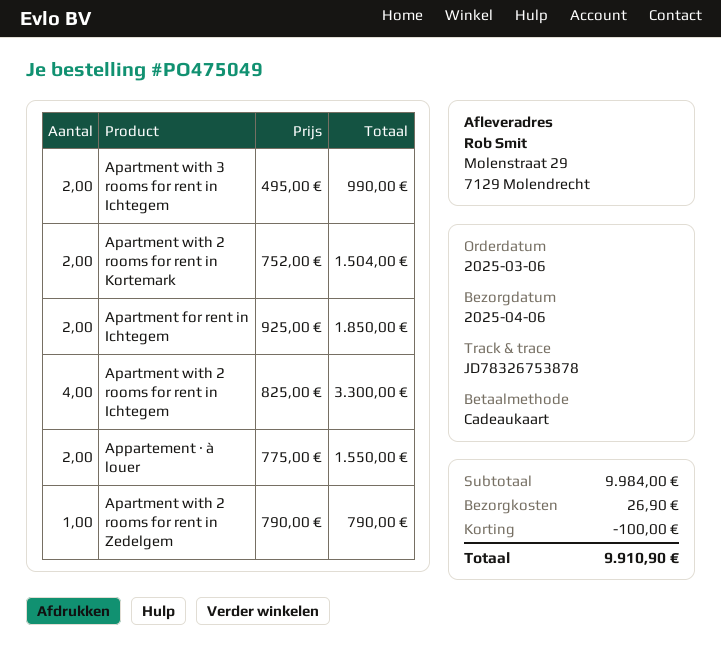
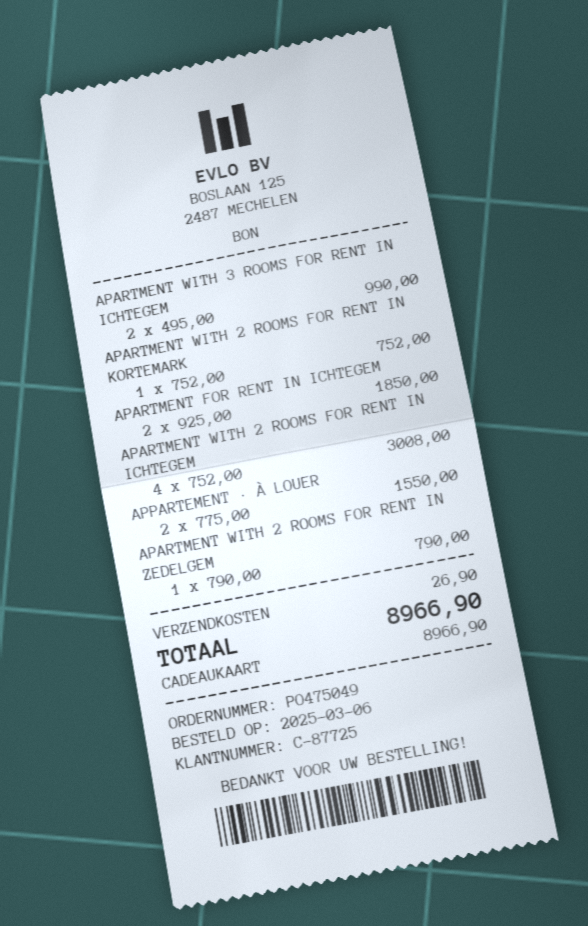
Apartment with 2 rooms for rent in Kortemark: 2 x 752.00 = 1504.00 -> 1 x 752.00 = 752.00
Apartment with 2 rooms for rent in Ichtegem: 4 x 825.00 = 3300.00 -> 4 x 752.00 = 3008.00
discount: 100.00 -> none
total: 9910.90 -> 8966.90

